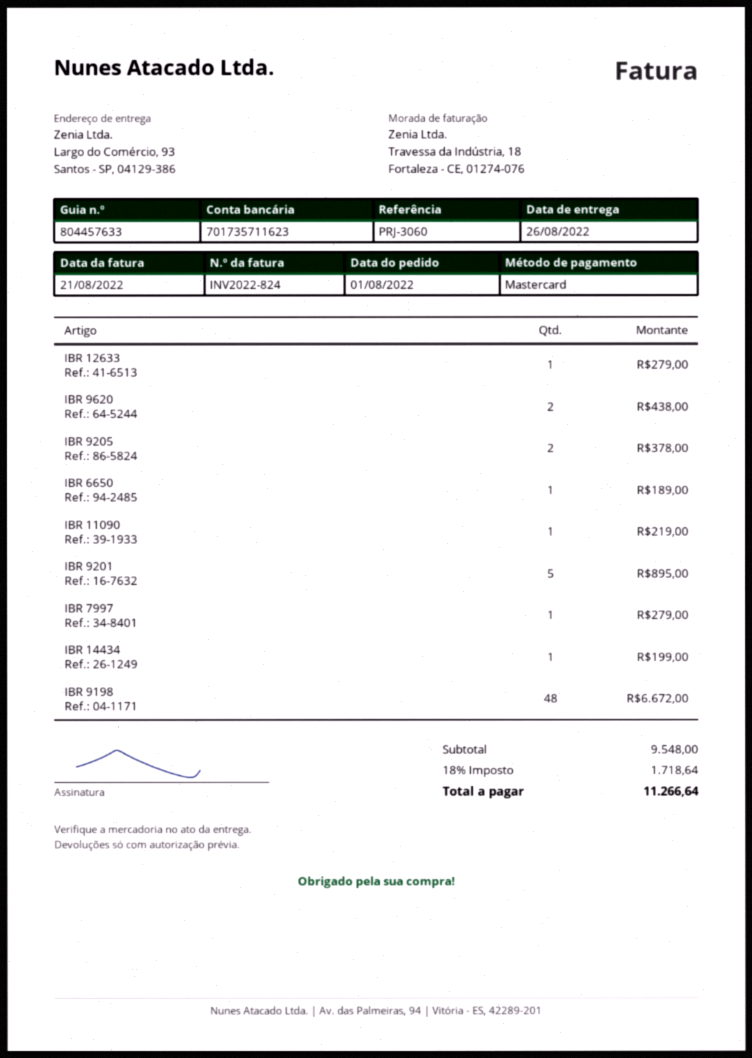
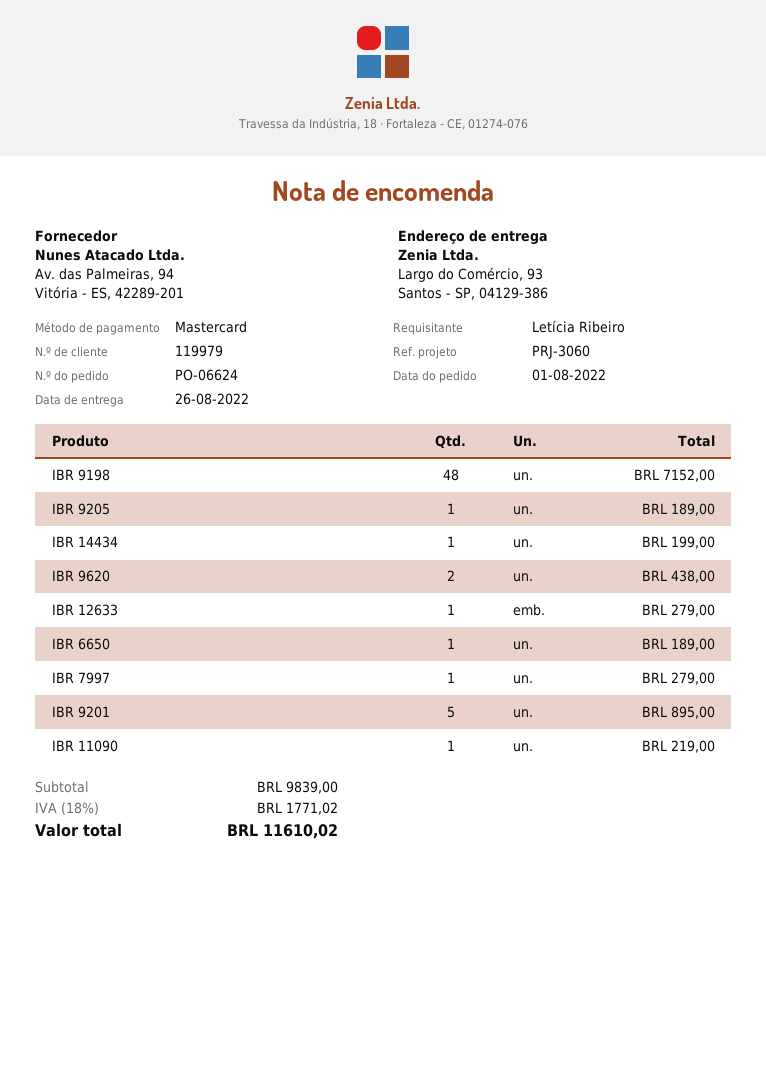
IBR 9205: 2 for 378.00 -> 1 for 189.00
IBR 9198: 48 for 6672.00 -> 48 for 7152.00
subtotal: 9548.00 -> 9839.00
tax: 18% = 1718.64 -> 18% = 1771.02
total: 11266.64 -> 11610.02

